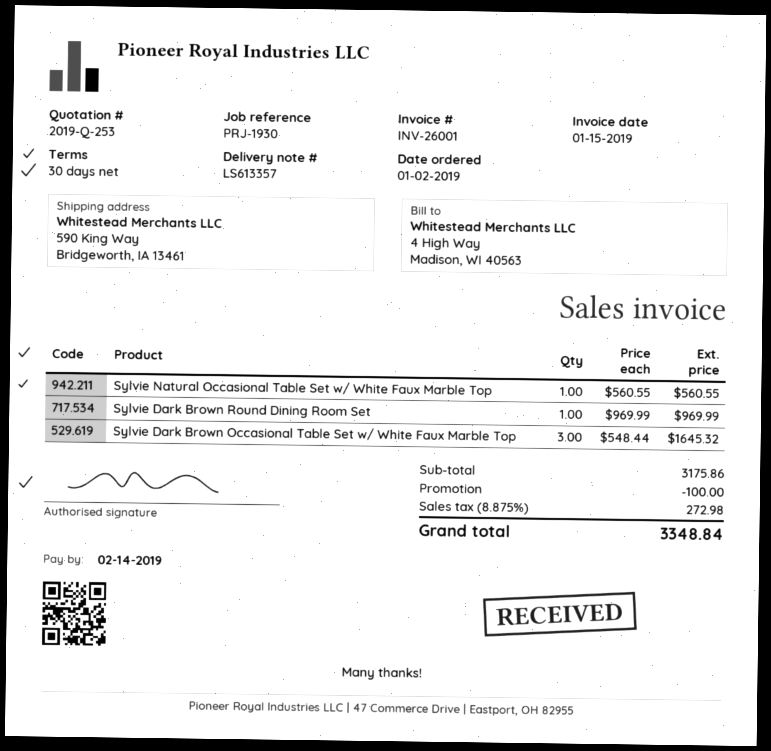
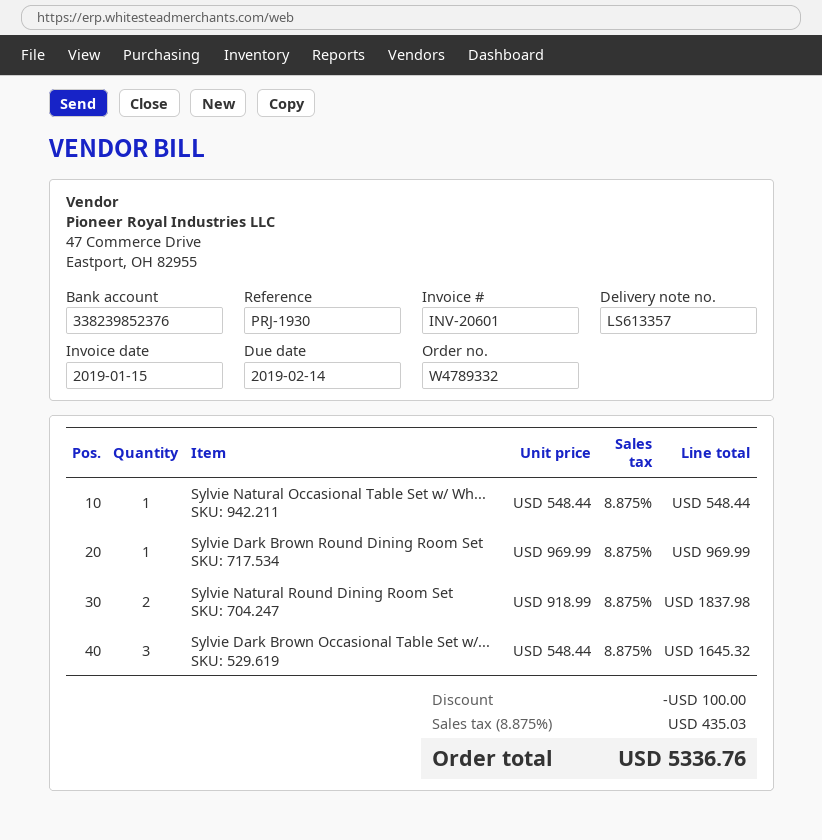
invoice number: INV-26001 -> INV-20601
Sylvie Natural Occasional Table Set w/ White Faux Marble Top: 1 x 560.55 = 560.55 -> 1 x 548.44 = 548.44
Sylvie Natural Round Dining Room Set: none -> 2 x 918.99 = 1837.98
tax: 8.875% = 272.98 -> 8.875% = 435.03
total: 3348.84 -> 5336.76

